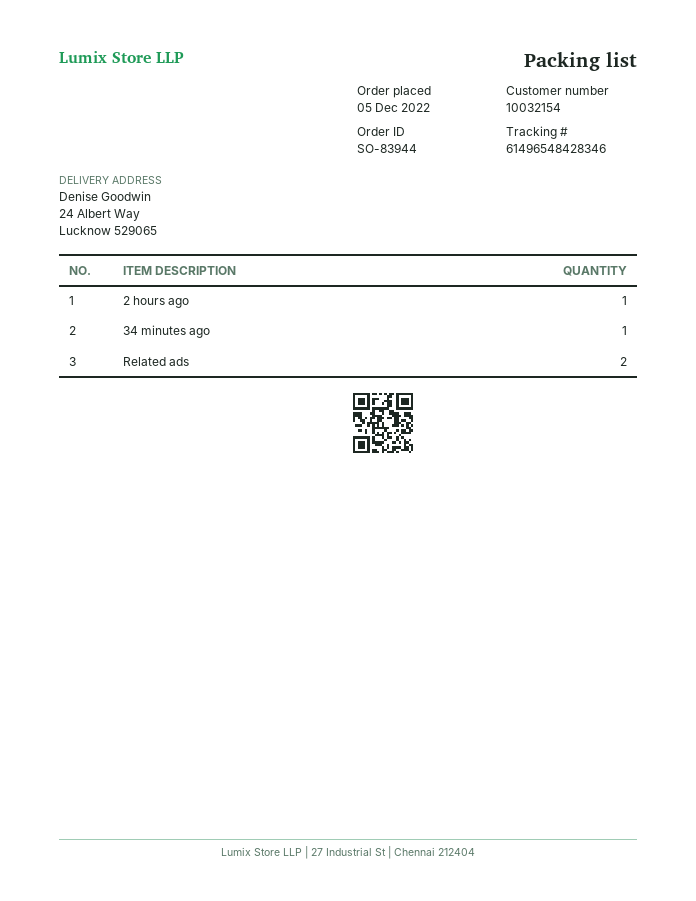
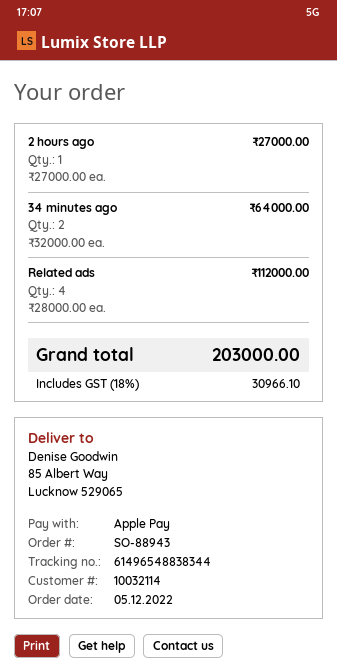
order number: SO-83944 -> SO-88943
customer number: 10032154 -> 10032114
tracking number: 61496548428346 -> 61496548838344
ship to: 24 Albert Way, Lucknow 529065 -> 85 Albert Way, Lucknow 529065
34 minutes ago: 1 -> 2
Related ads: 2 -> 4

